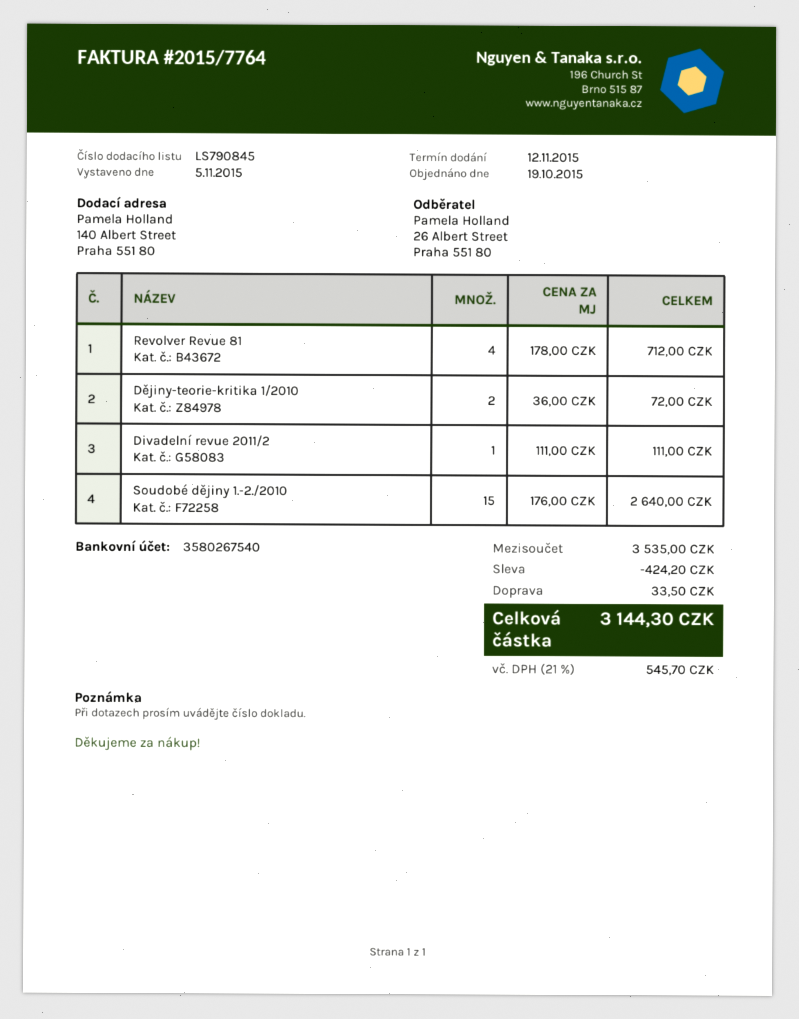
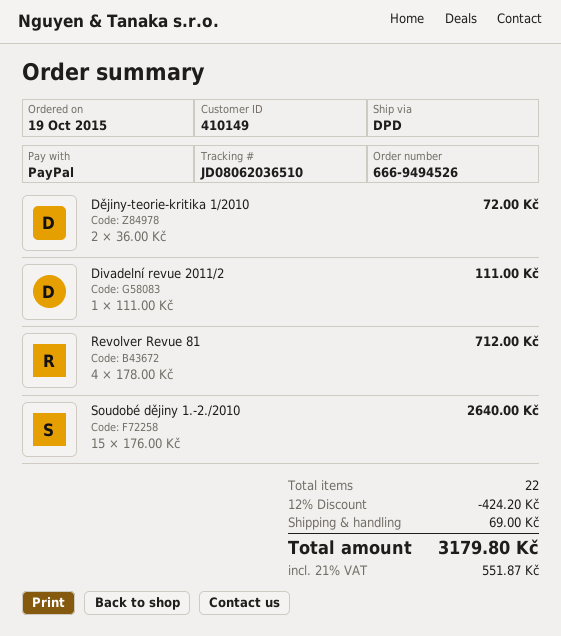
shipping: 33.50 -> 69.00
tax: 21% = 545.70 -> 21% = 551.87
total: 3144.30 -> 3179.80

